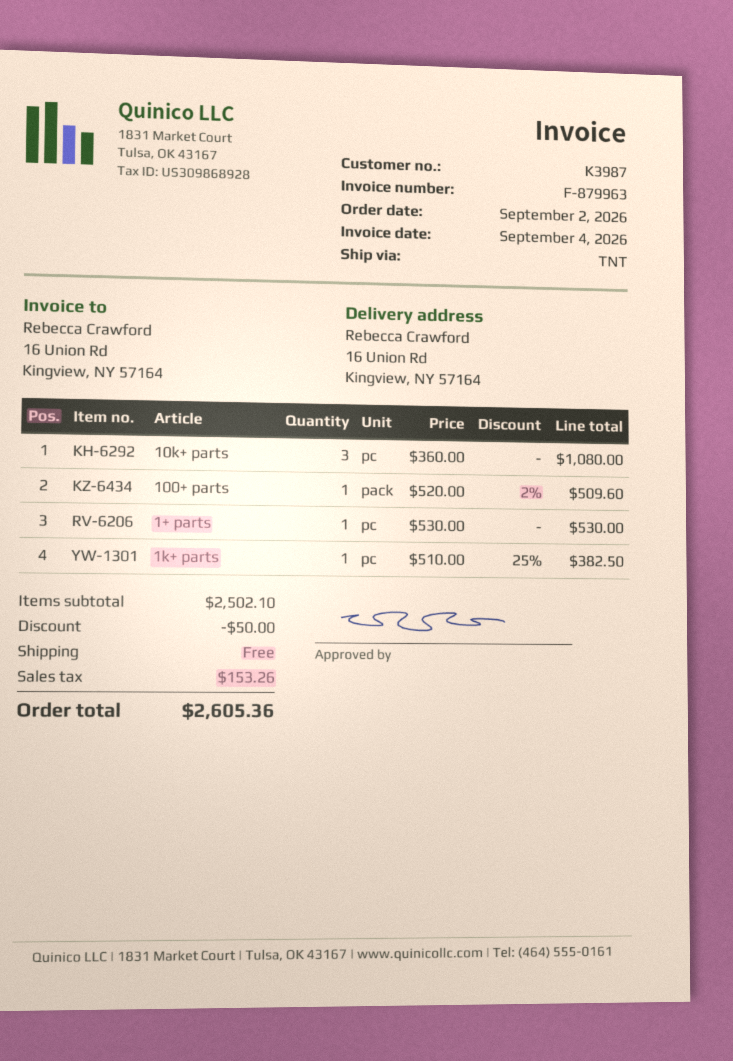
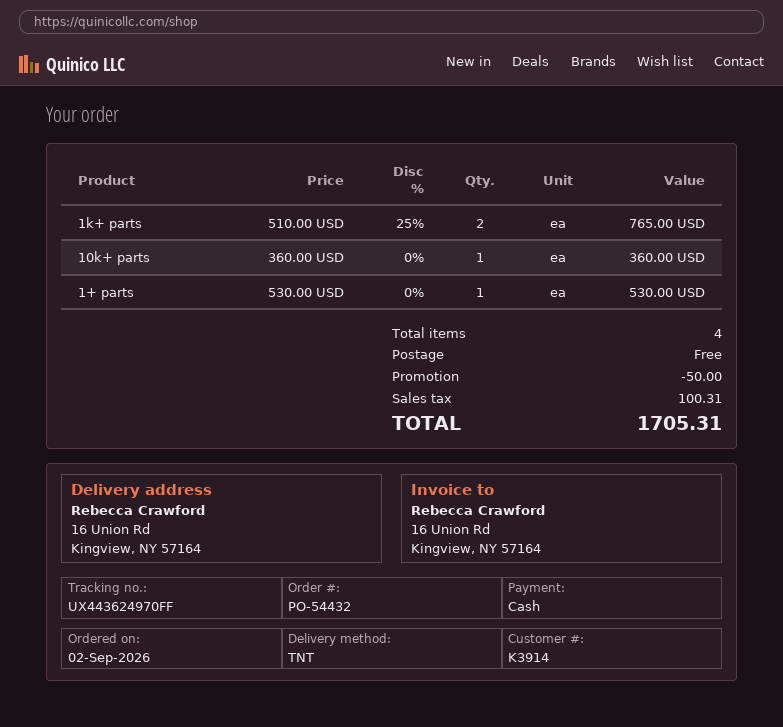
customer number: K3987 -> K3914
10k+ parts: 3 x 360.00 = 1080.00 -> 1 x 360.00 = 360.00
100+ parts: 1 x 520.00 - 2% = 509.60 -> none
1k+ parts: 1 x 510.00 - 25% = 382.50 -> 2 x 510.00 - 25% = 765.00
tax: 153.26 -> 100.31
total: 2605.36 -> 1705.31

